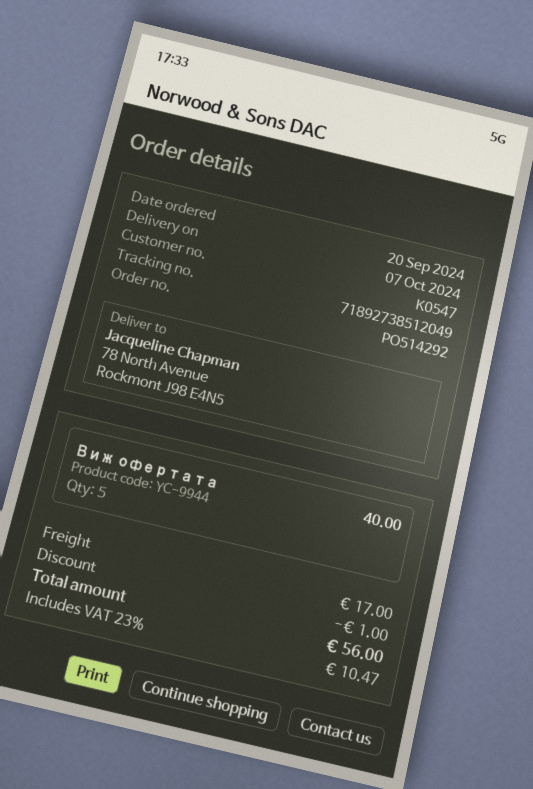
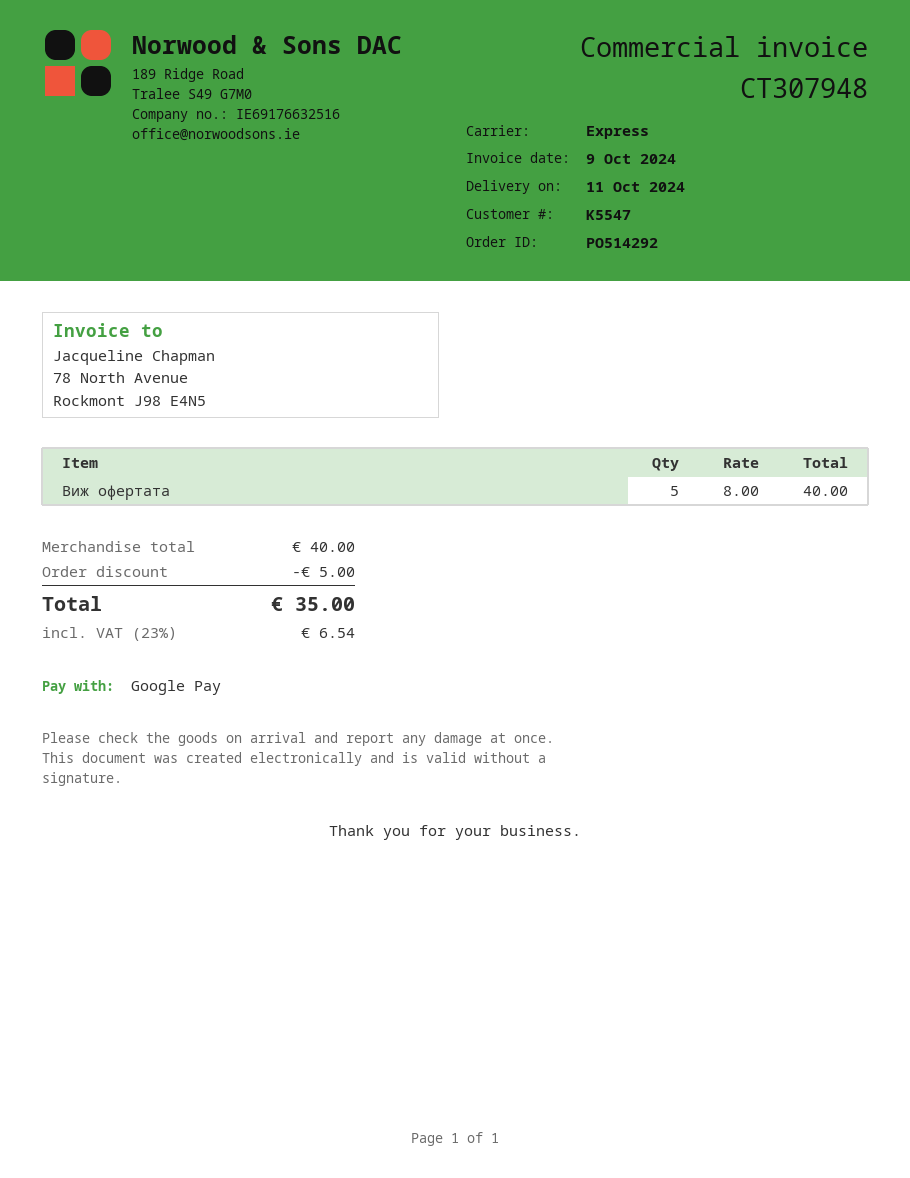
delivery date: 2024-10-07 -> 2024-10-11
customer number: K0547 -> K5547
discount: 1.00 -> 5.00
shipping: 17.00 -> none
tax: 23% = 10.47 -> 23% = 6.54
total: 56.00 -> 35.00

